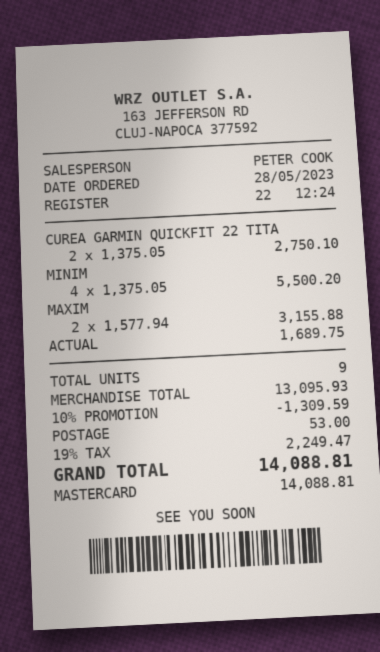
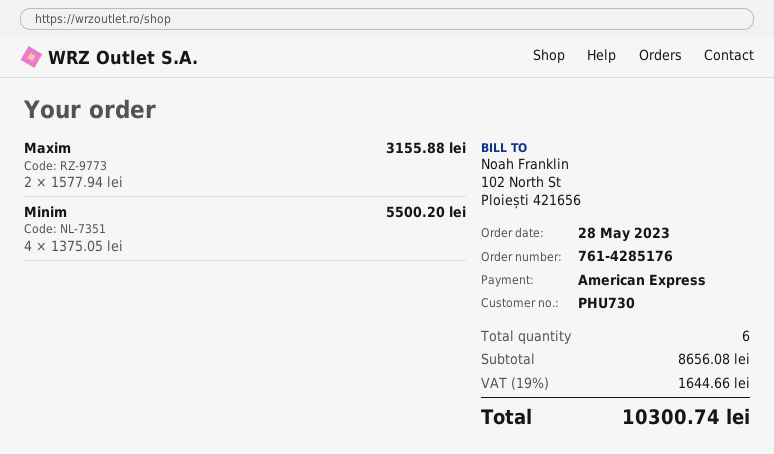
payment method: Mastercard -> American Express
CUREA GARMIN QUICKFIT 22 TITA: 2 x 1375.05 = 2750.10 -> none
ACTUAL: 1 x 1689.75 = 1689.75 -> none
total quantity: 9 -> 6
subtotal: 13095.93 -> 8656.08
discount: 10% = 1309.59 -> none
shipping: 53.00 -> none
tax: 19% = 2249.47 -> 19% = 1644.66
total: 14088.81 -> 10300.74

